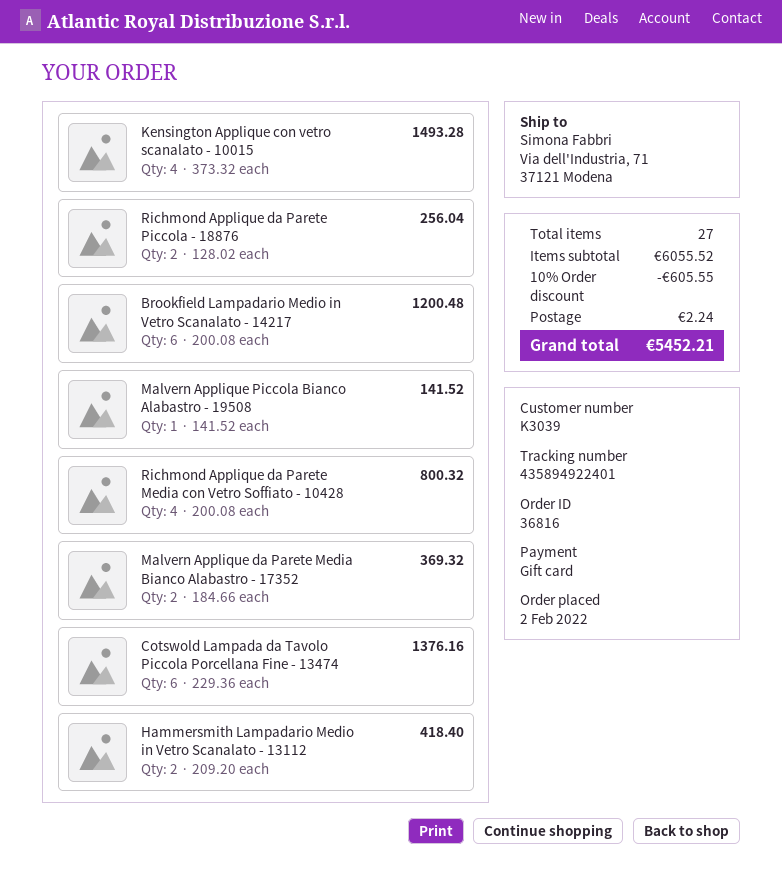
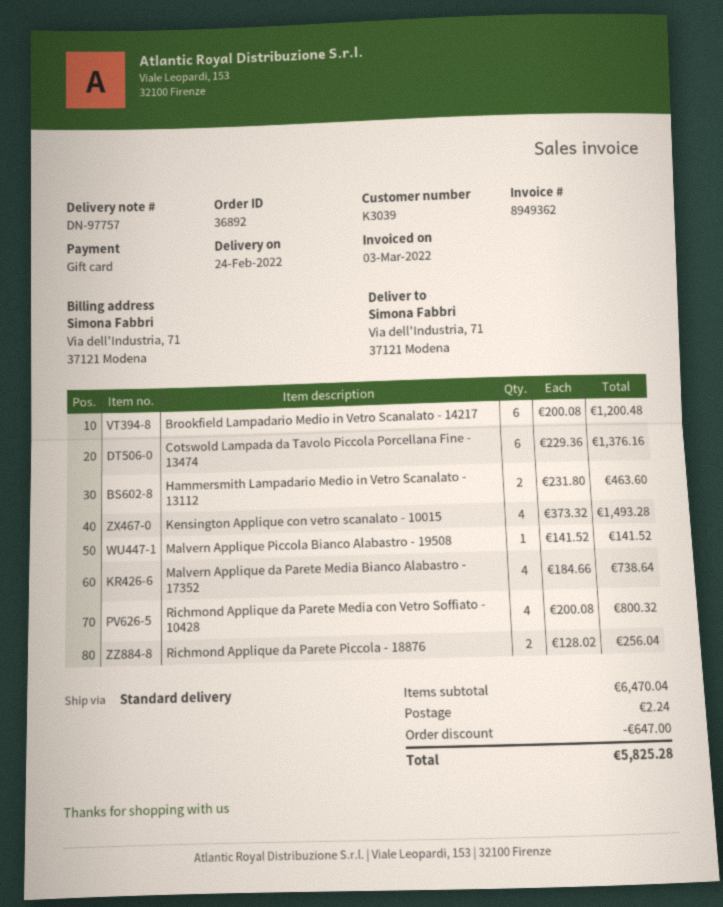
order number: 36816 -> 36892
Malvern Applique da Parete Media Bianco Alabastro - 17352: 2 x 184.66 = 369.32 -> 4 x 184.66 = 738.64
Hammersmith Lampadario Medio in Vetro Scanalato - 13112: 2 x 209.20 = 418.40 -> 2 x 231.80 = 463.60
subtotal: 6055.52 -> 6470.04
discount: 605.55 -> 647.00
total: 5452.21 -> 5825.28

